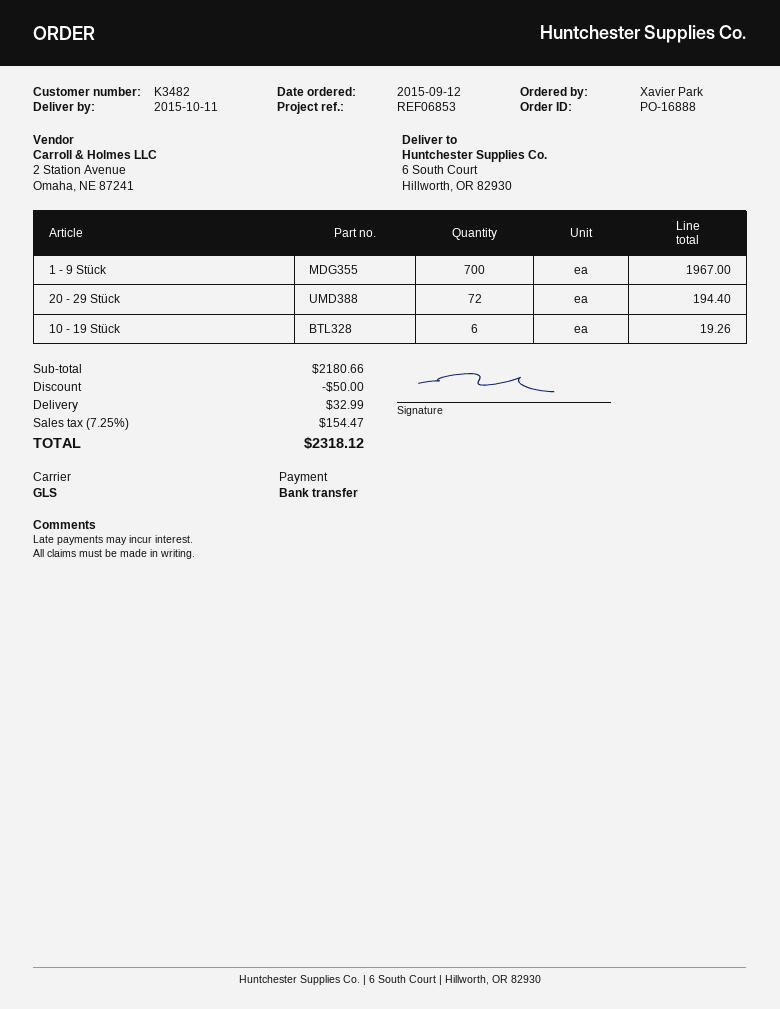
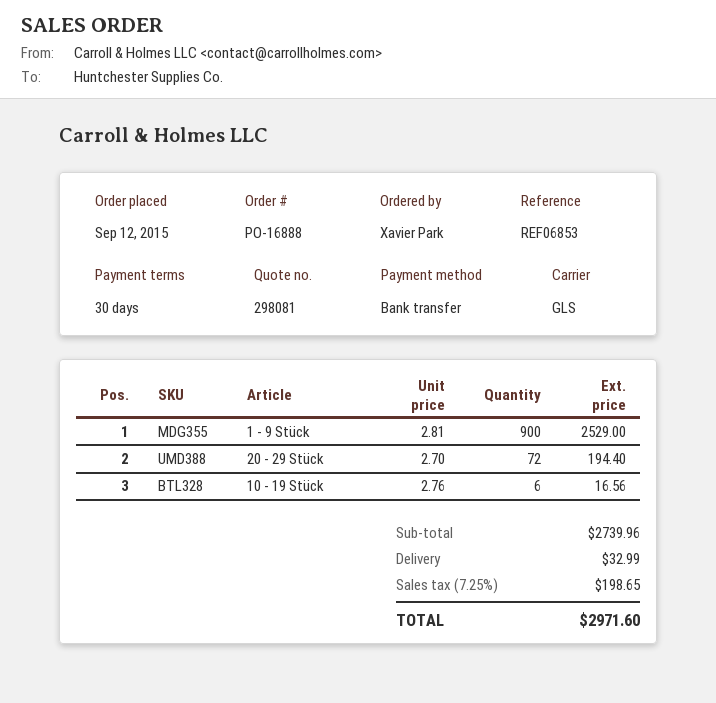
1 - 9 Stück: 700 for 1967.00 -> 900 for 2529.00
10 - 19 Stück: 6 for 19.26 -> 6 for 16.56
subtotal: 2180.66 -> 2739.96
discount: 50.00 -> none
tax: 7.25% = 154.47 -> 7.25% = 198.65
total: 2318.12 -> 2971.60

